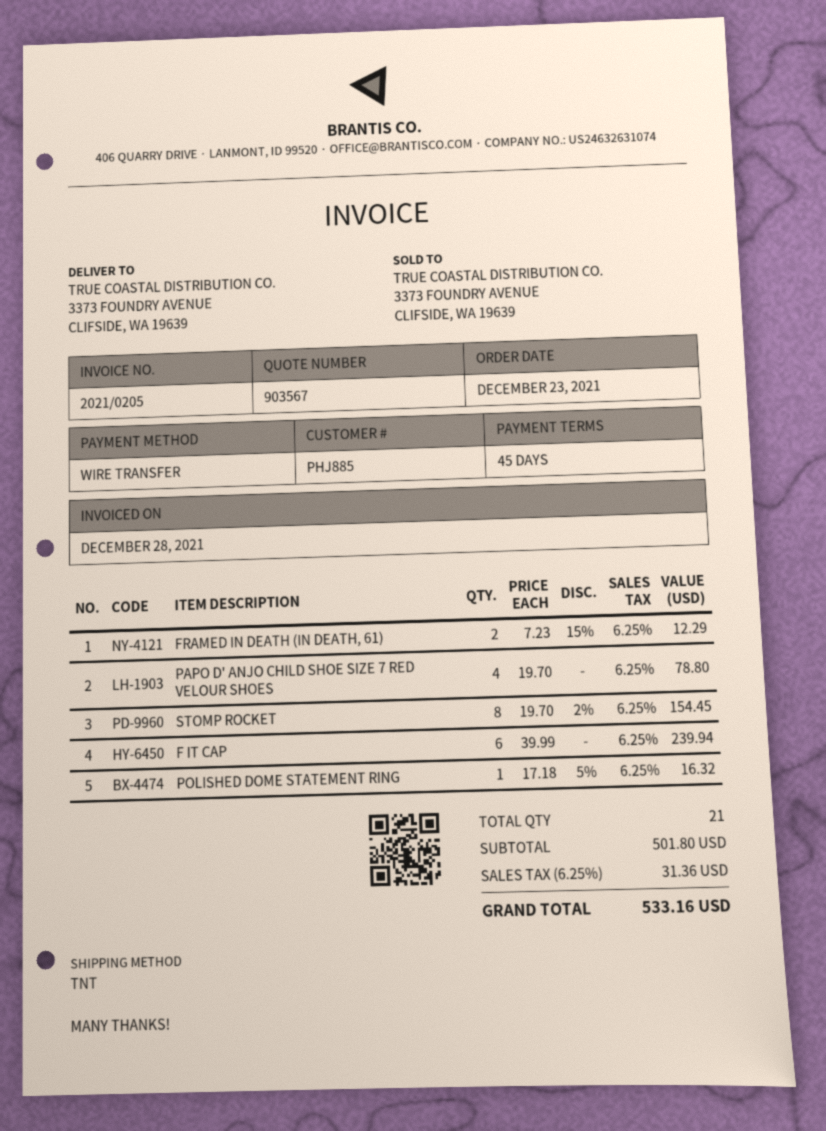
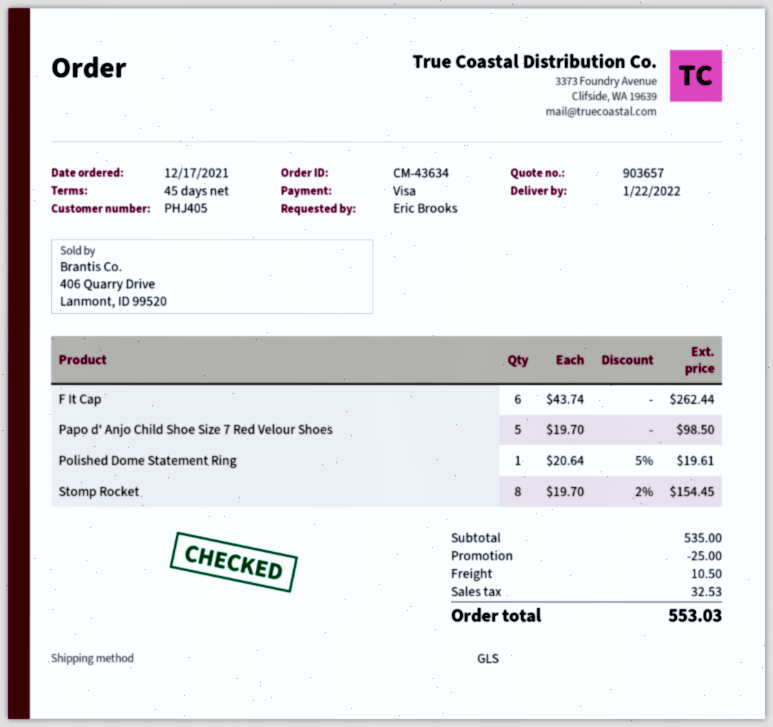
quote number: 903567 -> 903657
order date: 2021-12-23 -> 2021-12-17
customer number: PHJ885 -> PHJ405
payment method: bank transfer -> Visa
shipping method: TNT -> GLS
FRAMED IN DEATH (IN DEATH, 61): 2 x 7.23 - 15% = 12.29 -> none
PAPO D' ANJO CHILD SHOE SIZE 7 RED VELOUR SHOES: 4 x 19.70 = 78.80 -> 5 x 19.70 = 98.50
F IT CAP: 6 x 39.99 = 239.94 -> 6 x 43.74 = 262.44
POLISHED DOME STATEMENT RING: 1 x 17.18 - 5% = 16.32 -> 1 x 20.64 - 5% = 19.61
subtotal: 501.80 -> 535.00
discount: none -> 25.00
shipping: none -> 10.50
tax: 31.36 -> 32.53
total: 533.16 -> 553.03

